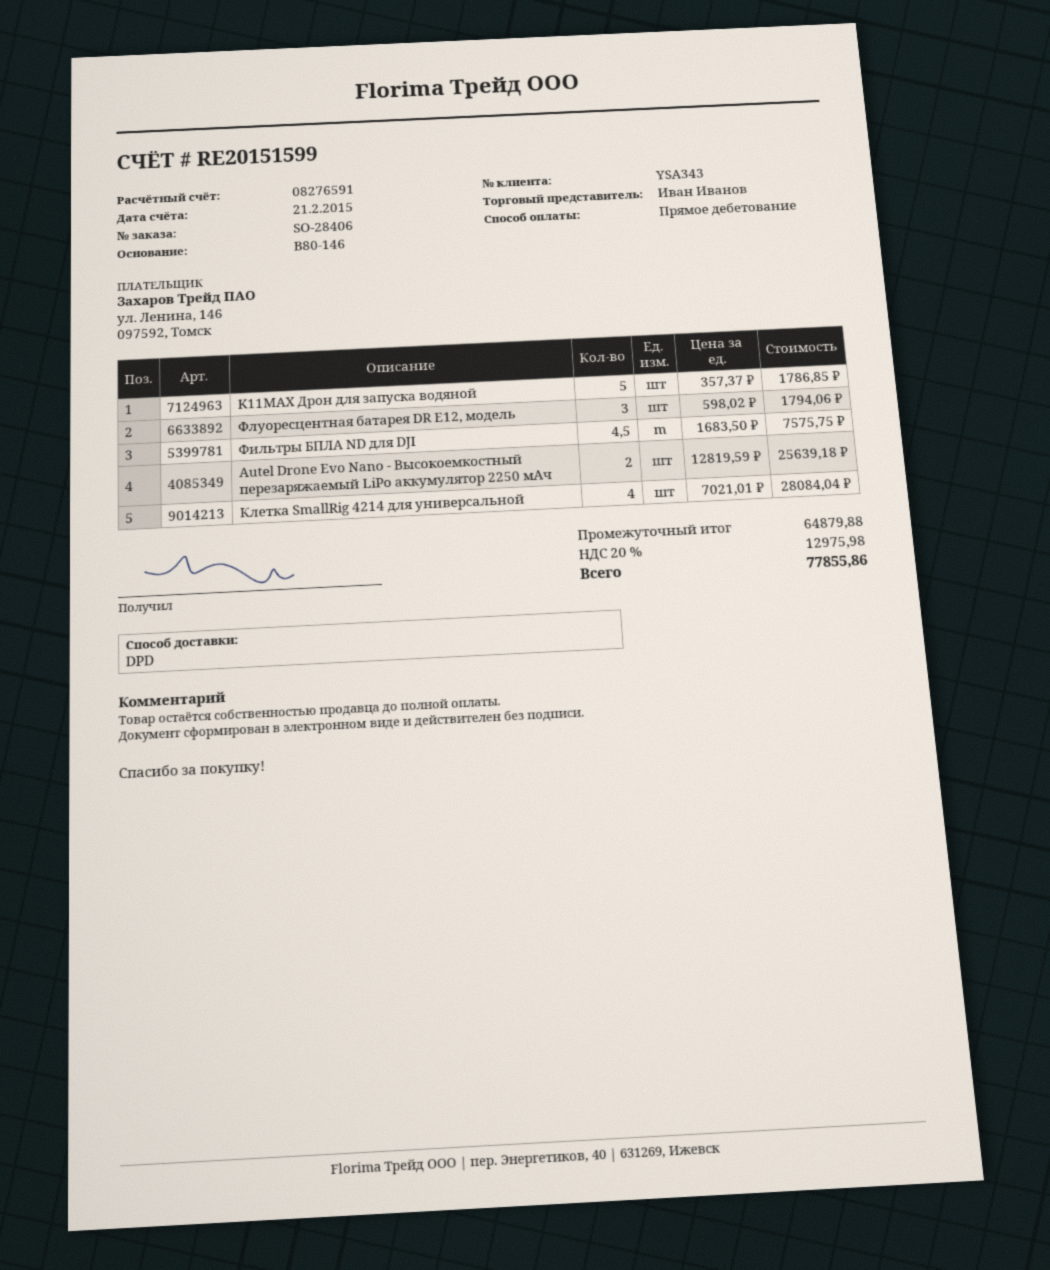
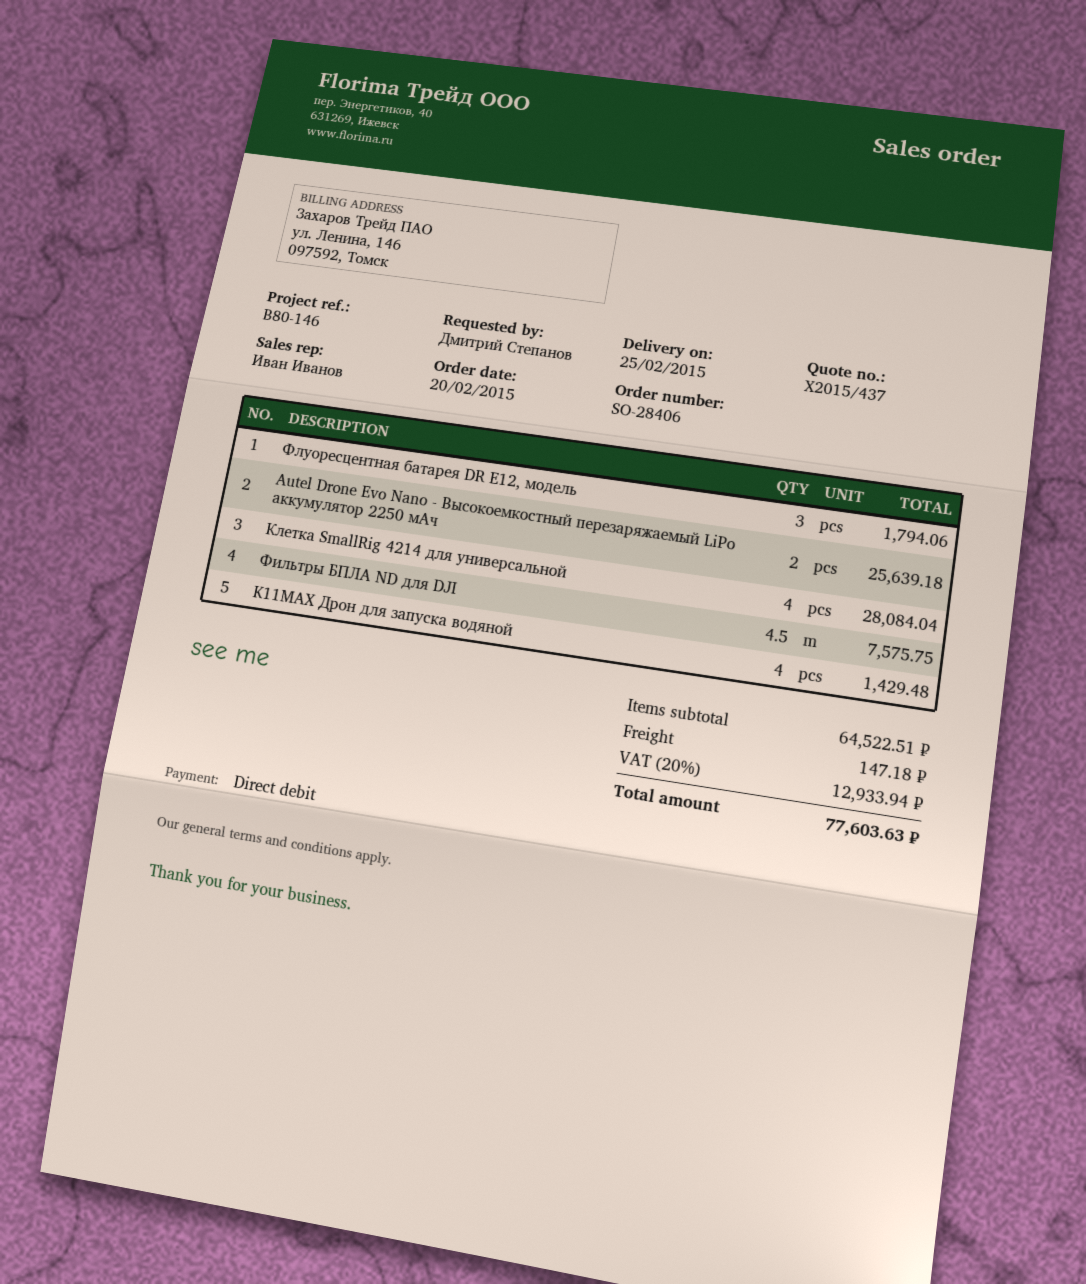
K11MAX Дрон для запуска водяной: 5 for 1786.85 -> 4 for 1429.48
subtotal: 64879.88 -> 64522.51
shipping: none -> 147.18
tax: 20% = 12975.98 -> 20% = 12933.94
total: 77855.86 -> 77603.63

